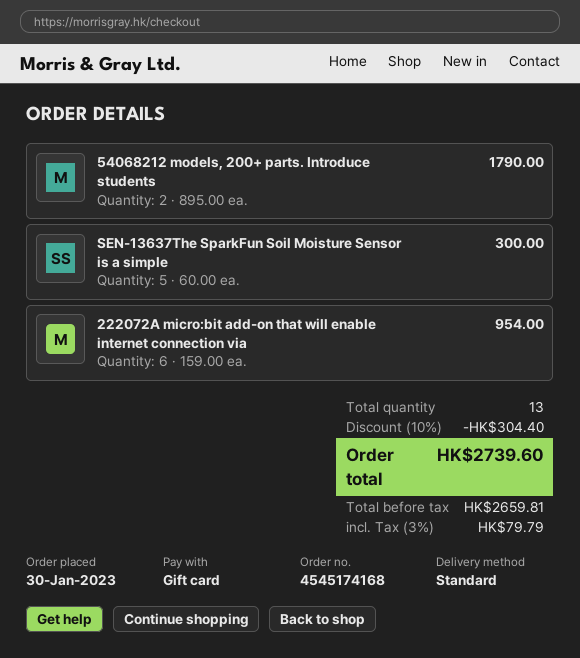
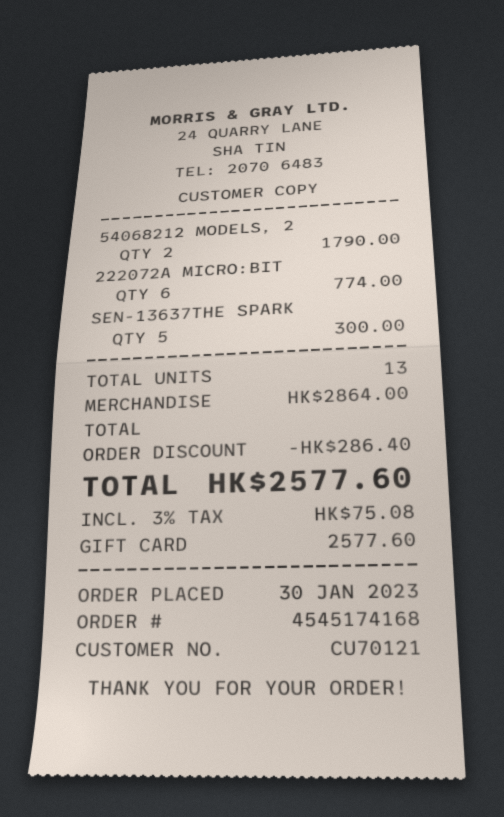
222072A micro:bit add-on that will enable internet connection via: 6 for 954.00 -> 6 for 774.00
discount: 304.40 -> 286.40
tax: 3% = 79.79 -> 3% = 75.08
total: 2739.60 -> 2577.60

